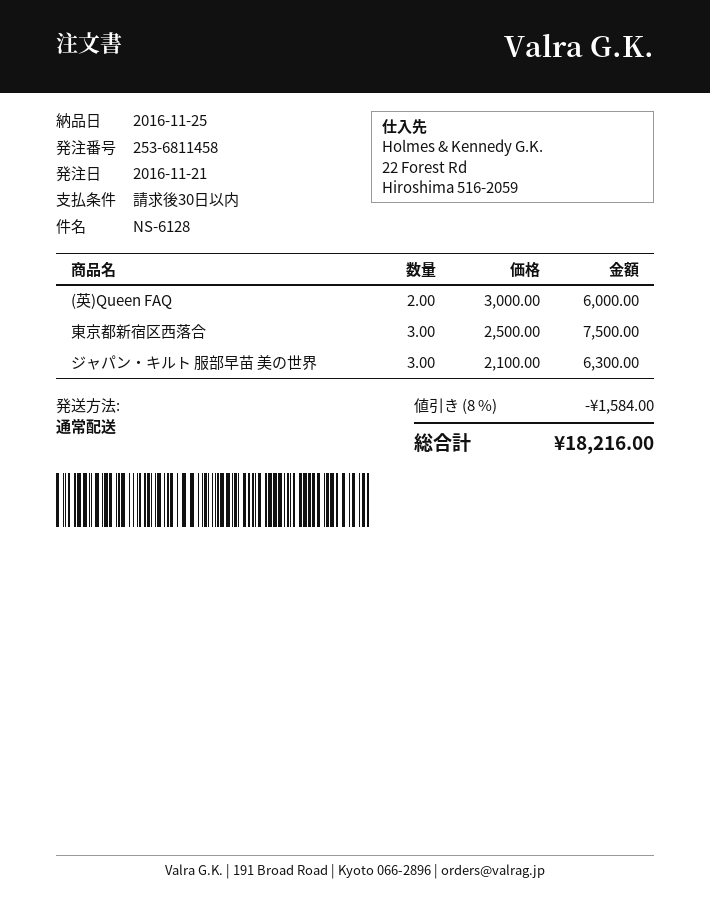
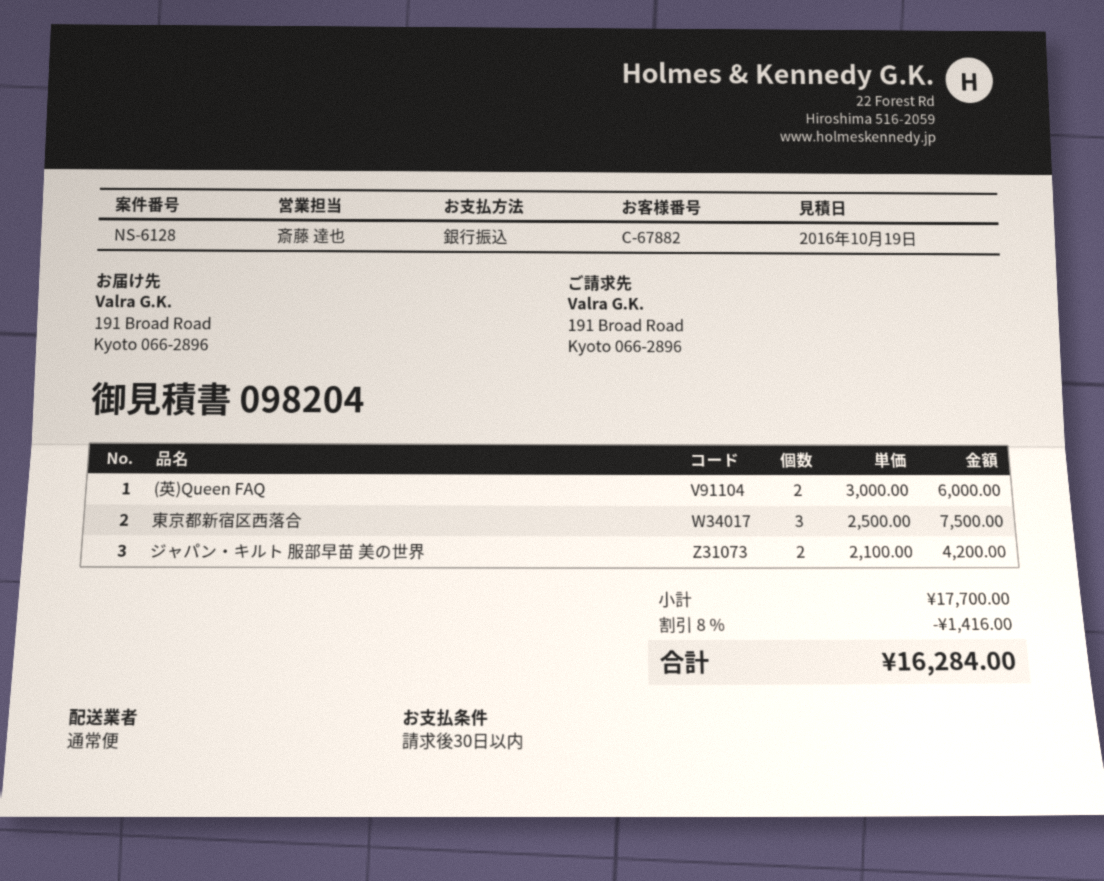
ジャパン・キルト 服部早苗 美の世界: 3 x 2100.00 = 6300.00 -> 2 x 2100.00 = 4200.00
discount: 8% = 1584.00 -> 8% = 1416.00
total: 18216.00 -> 16284.00

